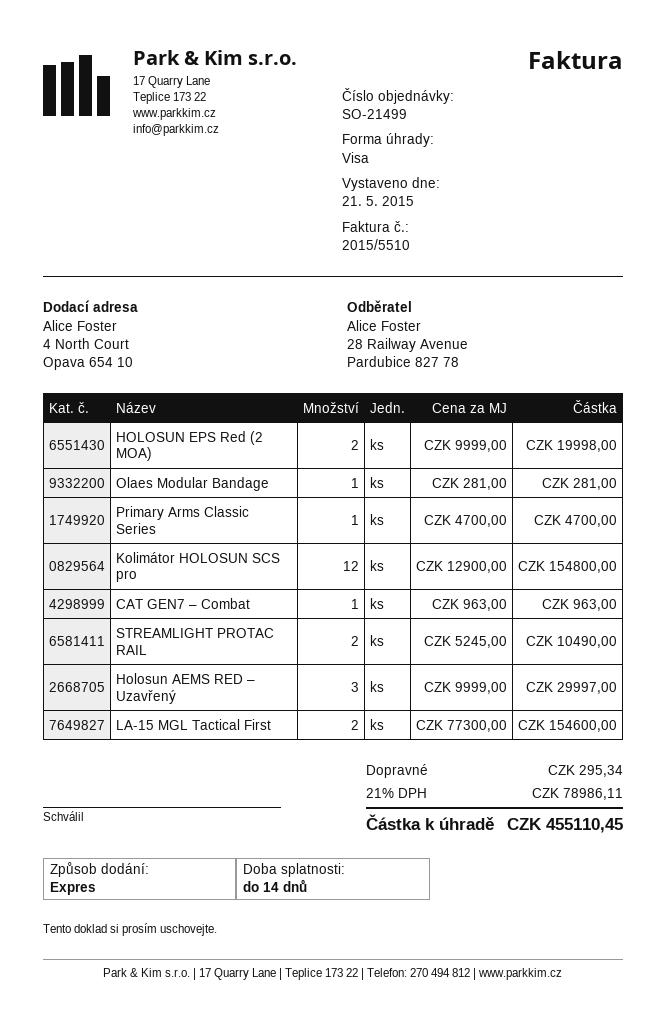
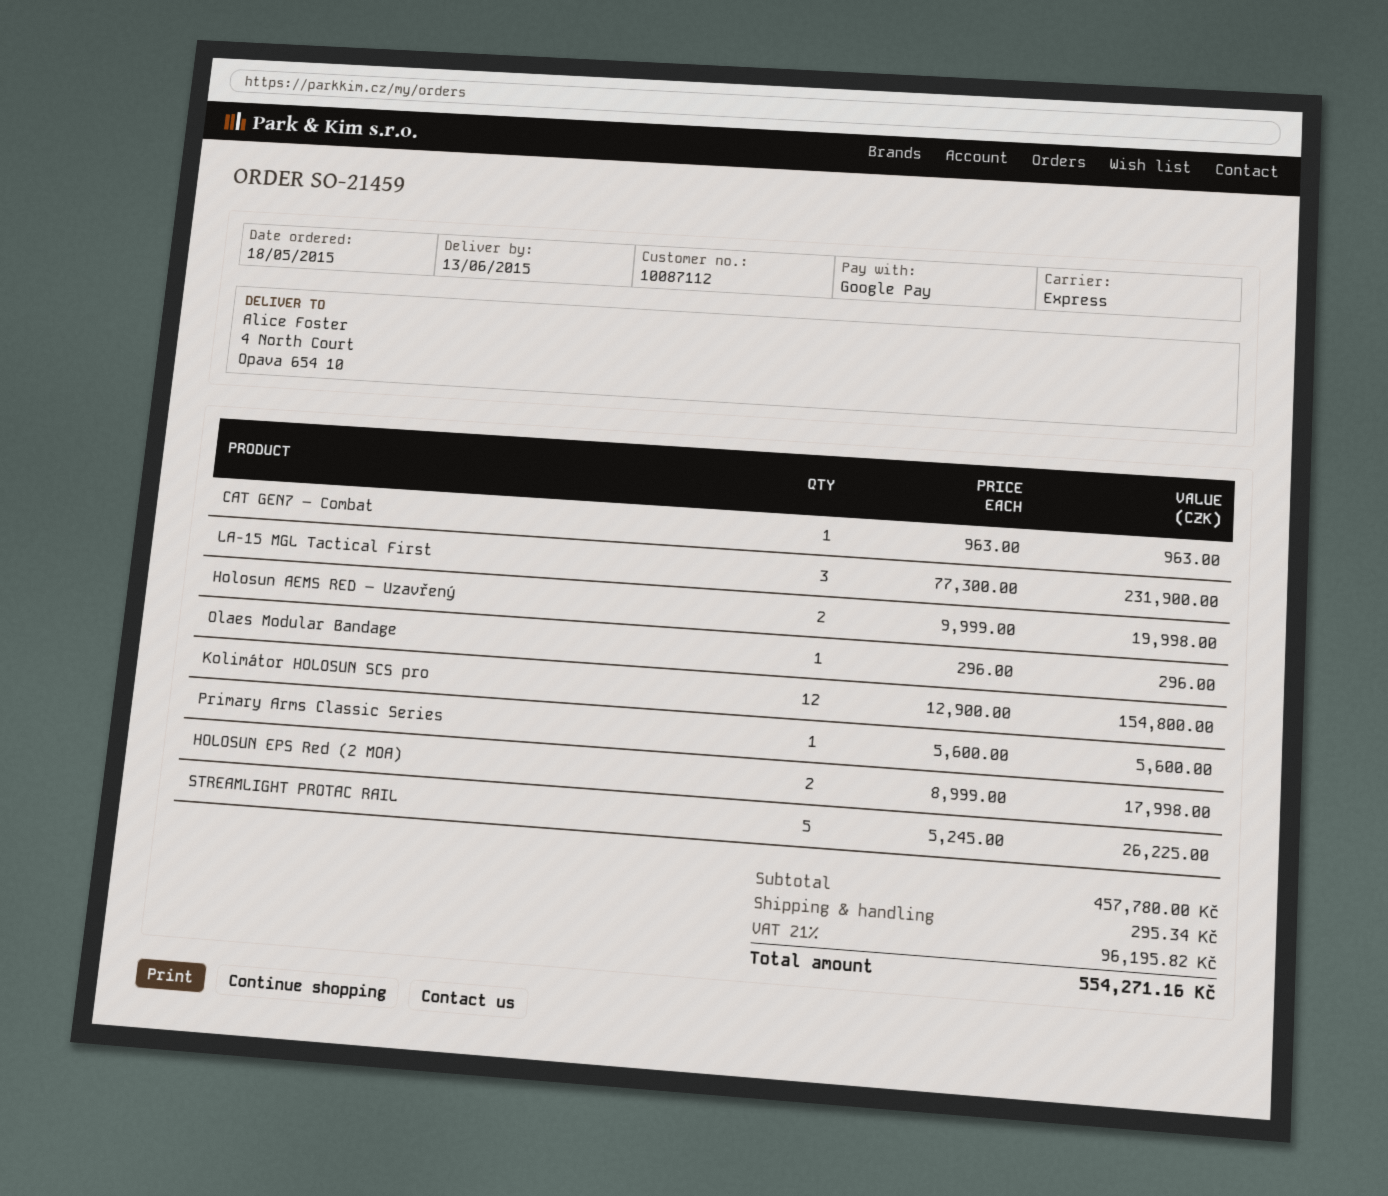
order number: SO-21499 -> SO-21459
payment method: Visa -> Google Pay
HOLOSUN EPS Red (2 MOA): 2 x 9999.00 = 19998.00 -> 2 x 8999.00 = 17998.00
Olaes Modular Bandage: 1 x 281.00 = 281.00 -> 1 x 296.00 = 296.00
Primary Arms Classic Series: 1 x 4700.00 = 4700.00 -> 1 x 5600.00 = 5600.00
STREAMLIGHT PROTAC RAIL: 2 x 5245.00 = 10490.00 -> 5 x 5245.00 = 26225.00
Holosun AEMS RED – Uzavřený: 3 x 9999.00 = 29997.00 -> 2 x 9999.00 = 19998.00
LA-15 MGL Tactical First: 2 x 77300.00 = 154600.00 -> 3 x 77300.00 = 231900.00
tax: 21% = 78986.11 -> 21% = 96195.82
total: 455110.45 -> 554271.16

